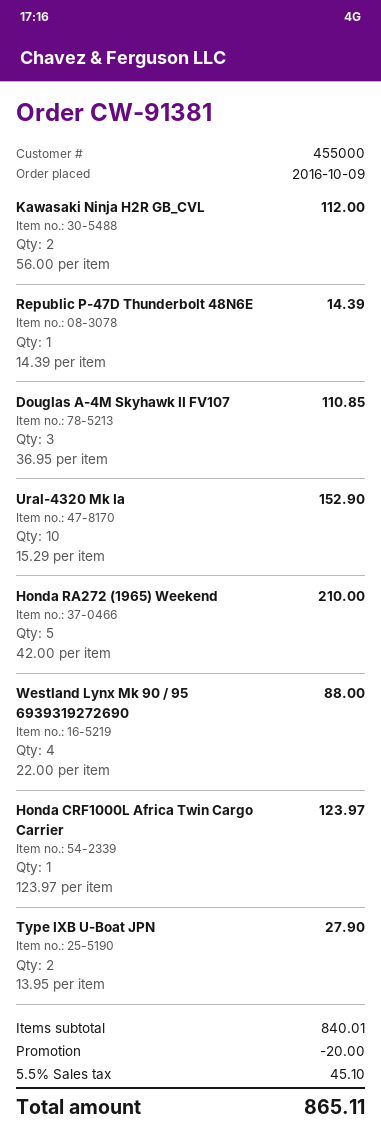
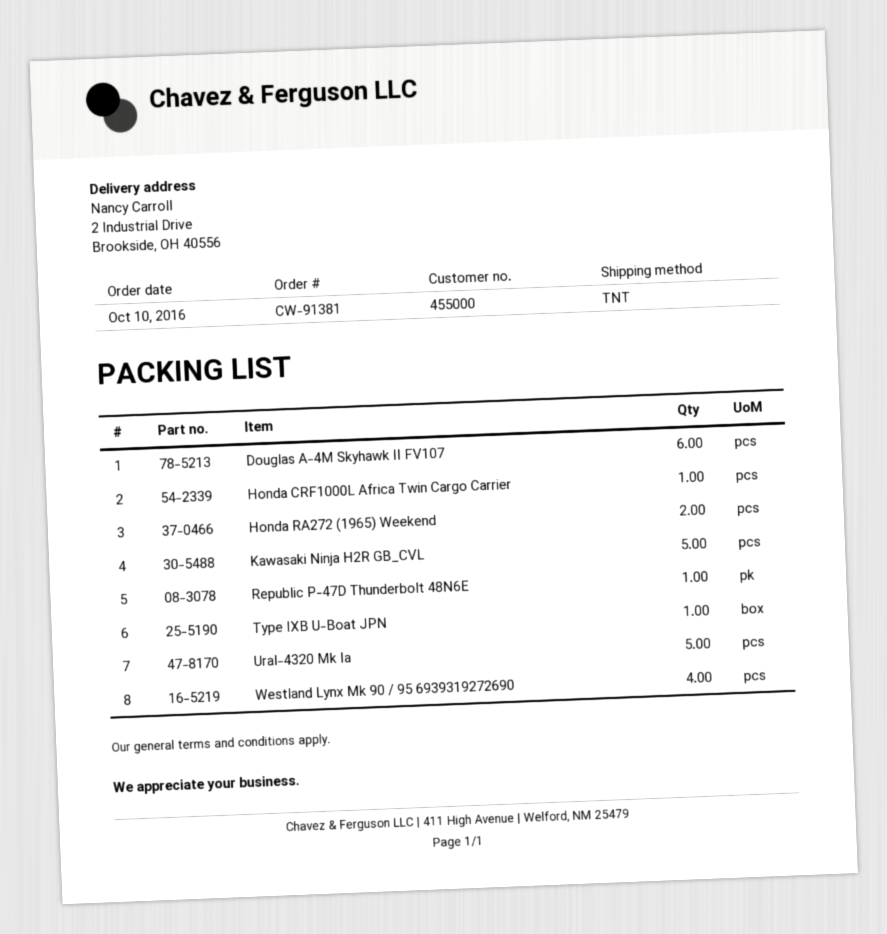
order date: 2016-10-09 -> 2016-10-10
Kawasaki Ninja H2R GB_CVL: 2 -> 5
Douglas A-4M Skyhawk II FV107: 3 -> 6
Ural-4320 Mk Ia: 10 -> 5
Honda RA272 (1965) Weekend: 5 -> 2
Type IXB U-Boat JPN: 2 -> 1

